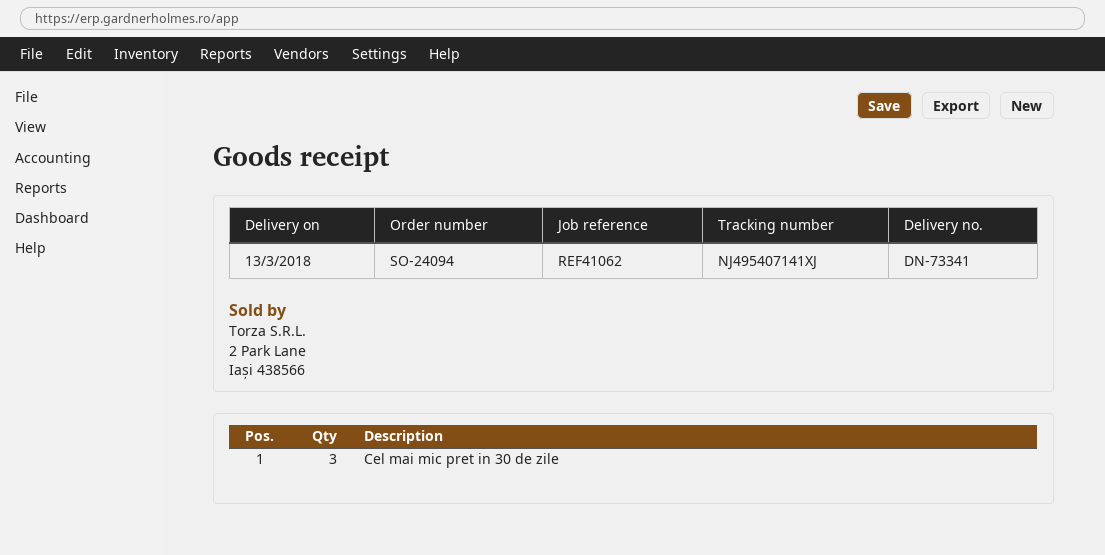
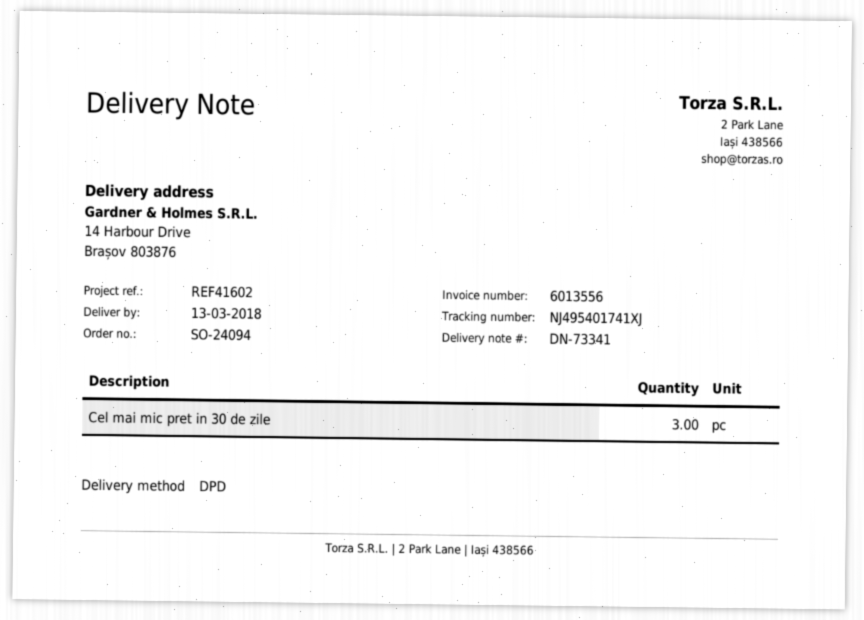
reference: REF41062 -> REF41602
tracking number: NJ495407141XJ -> NJ495401741XJ

